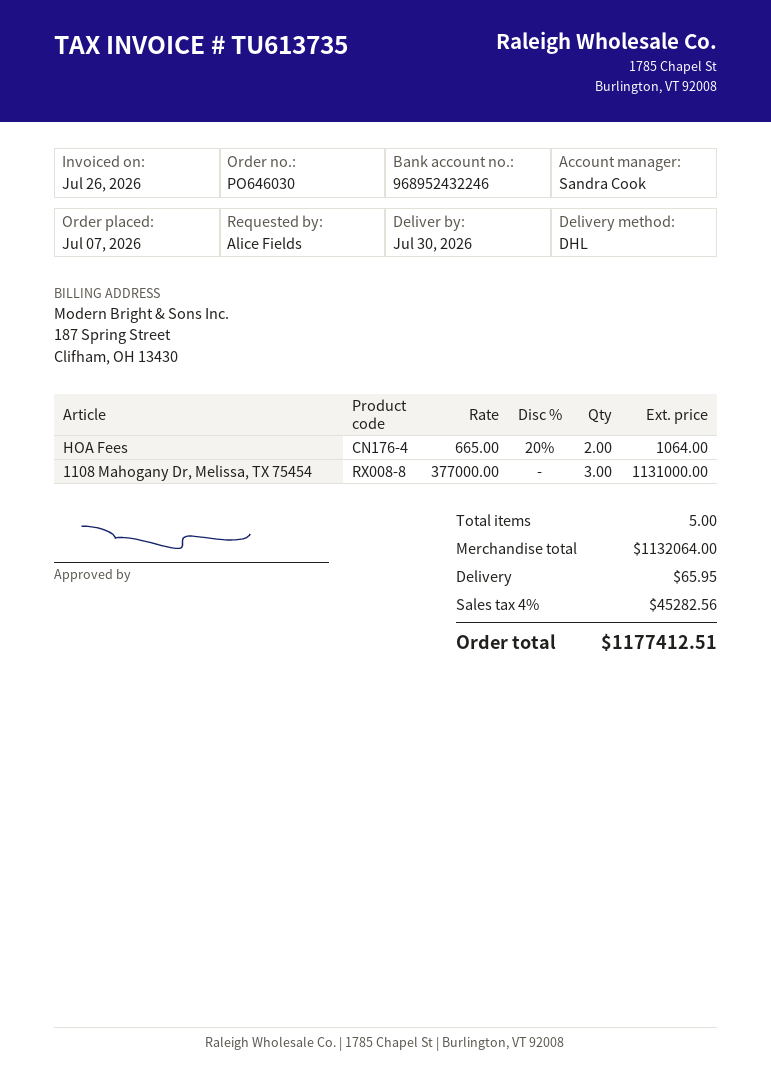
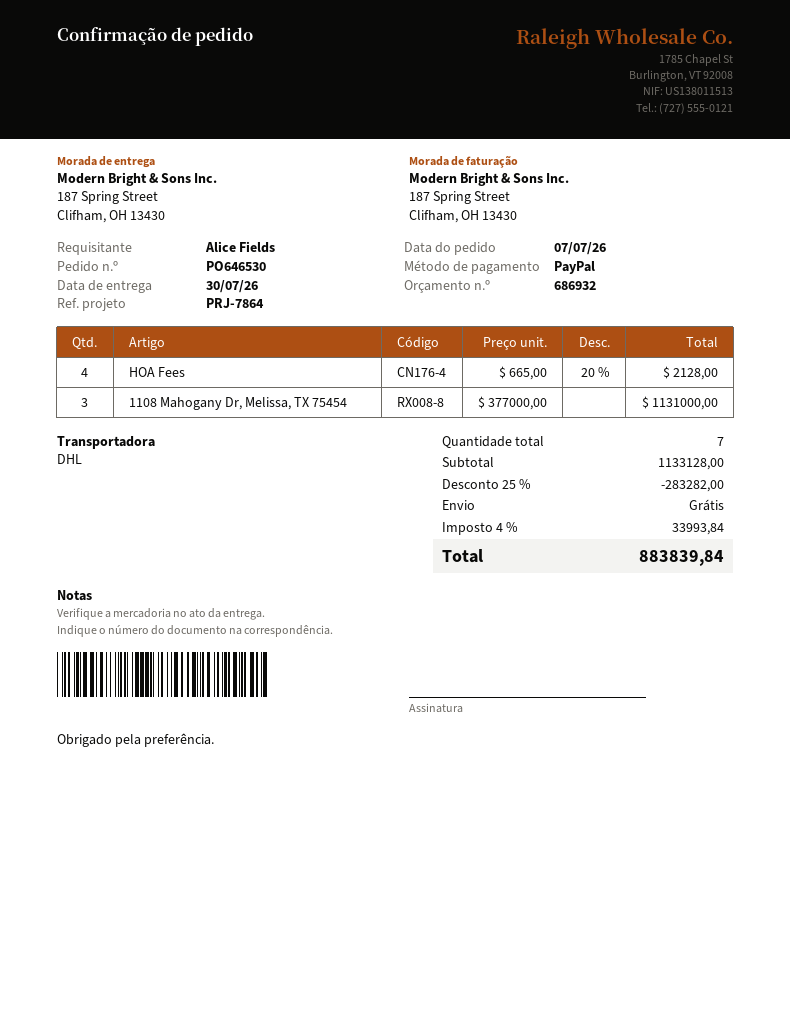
order number: PO646030 -> PO646530
HOA Fees: 2 x 665.00 - 20% = 1064.00 -> 4 x 665.00 - 20% = 2128.00
total quantity: 5 -> 7
subtotal: 1132064.00 -> 1133128.00
discount: none -> 25% = 283282.00
shipping: 65.95 -> 0.00
tax: 4% = 45282.56 -> 4% = 33993.84
total: 1177412.51 -> 883839.84

